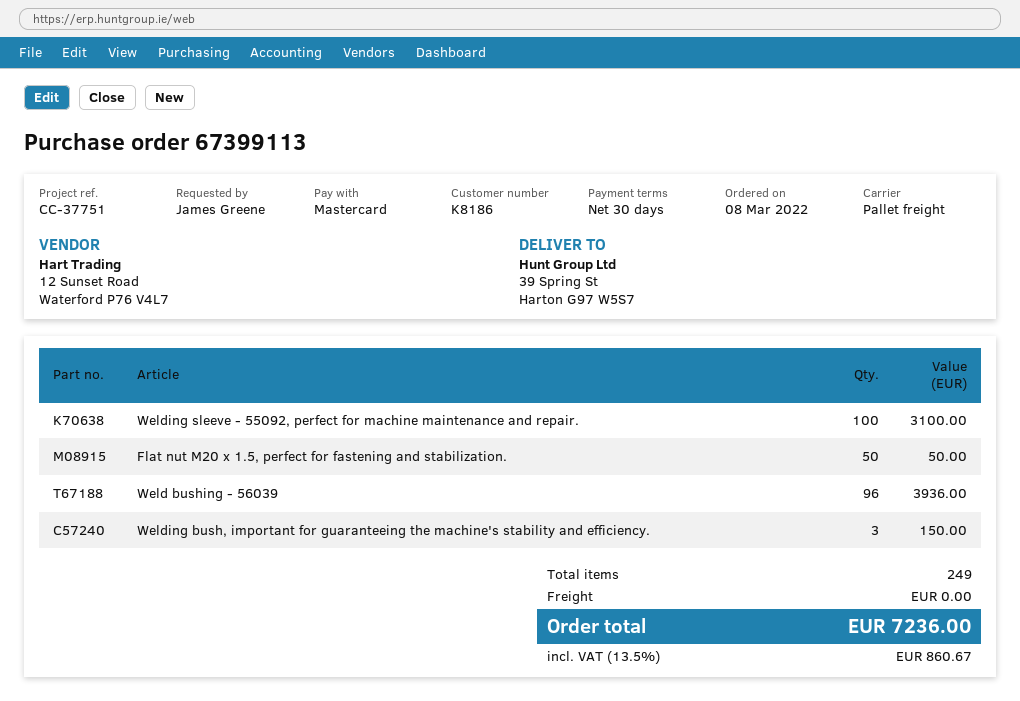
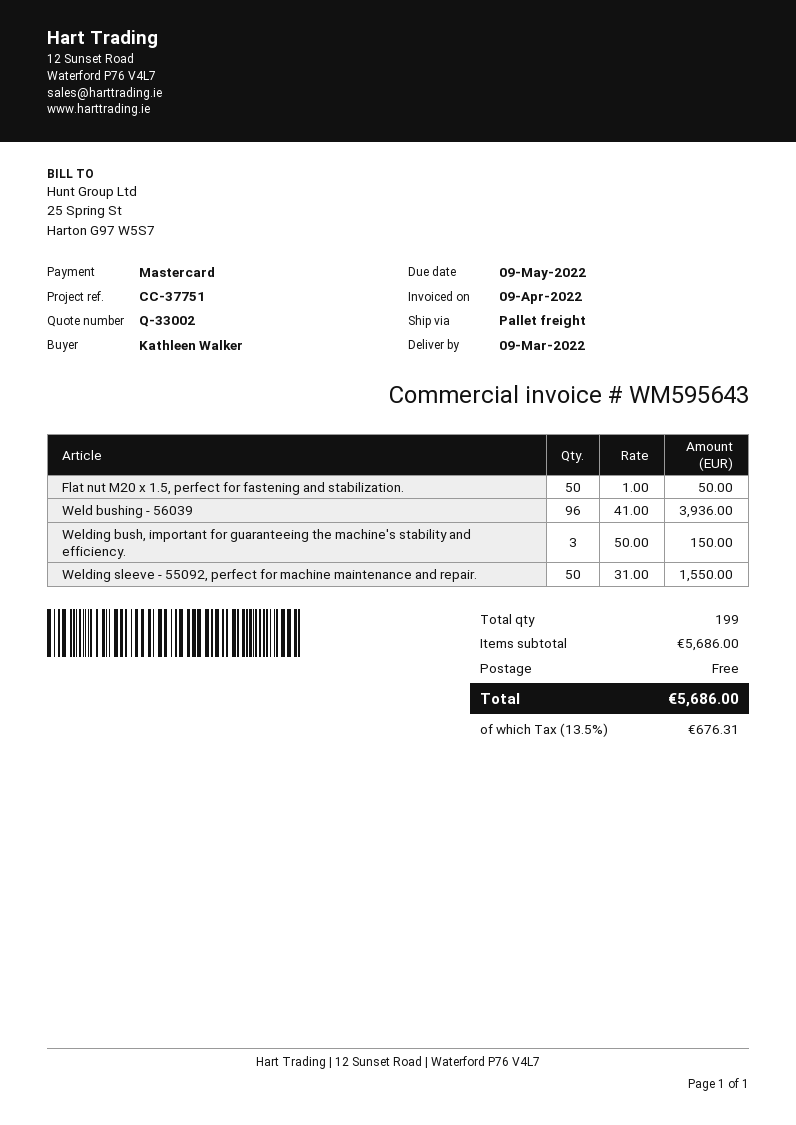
ordered by: James Greene -> Kathleen Walker
Welding sleeve - 55092, perfect for machine maintenance and repair.: 100 for 3100.00 -> 50 for 1550.00
total quantity: 249 -> 199
tax: 13.5% = 860.67 -> 13.5% = 676.31
total: 7236.00 -> 5686.00

